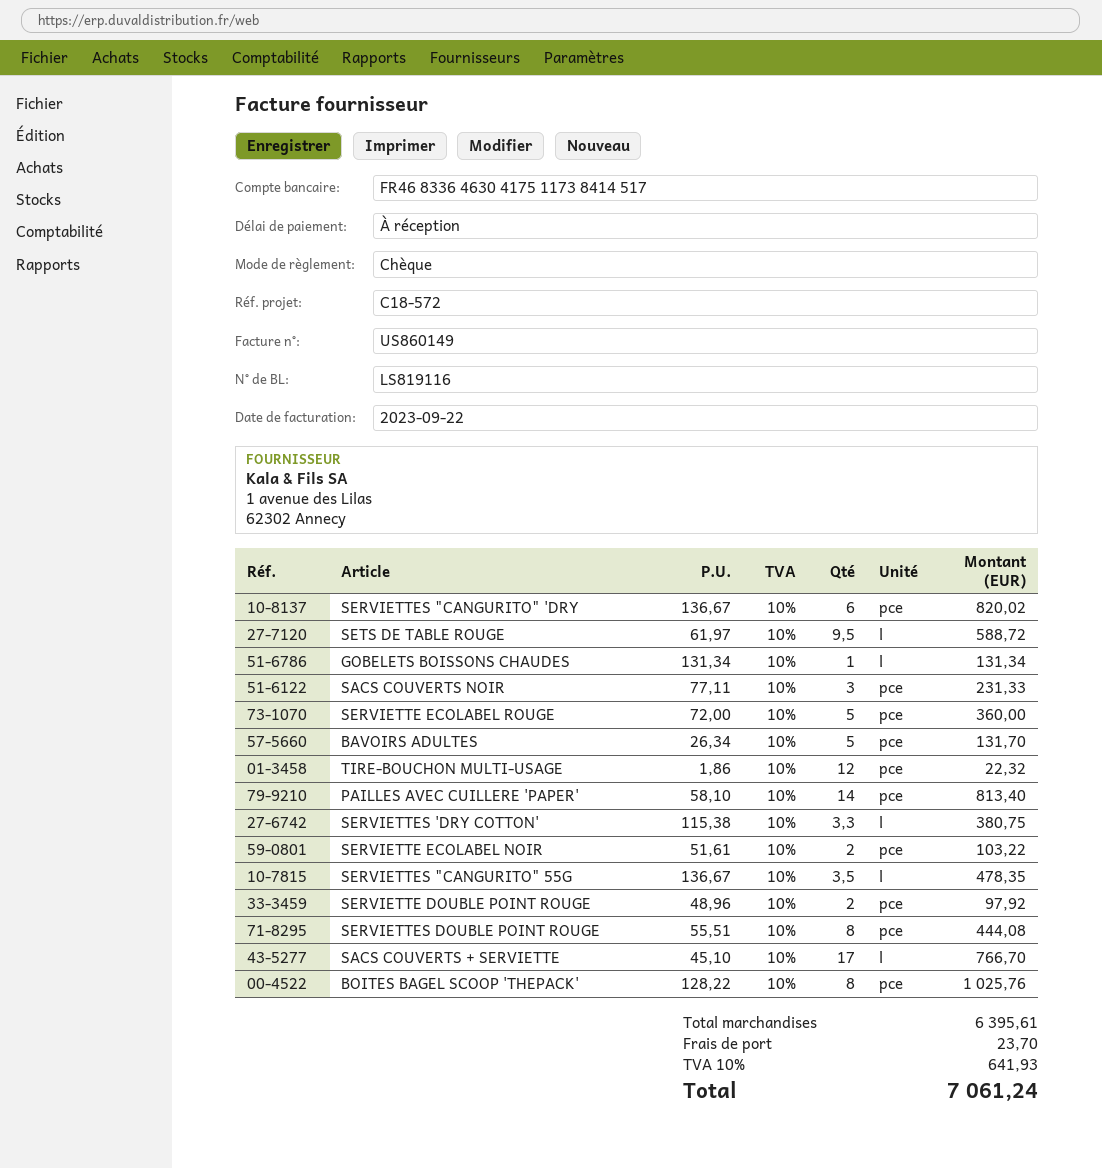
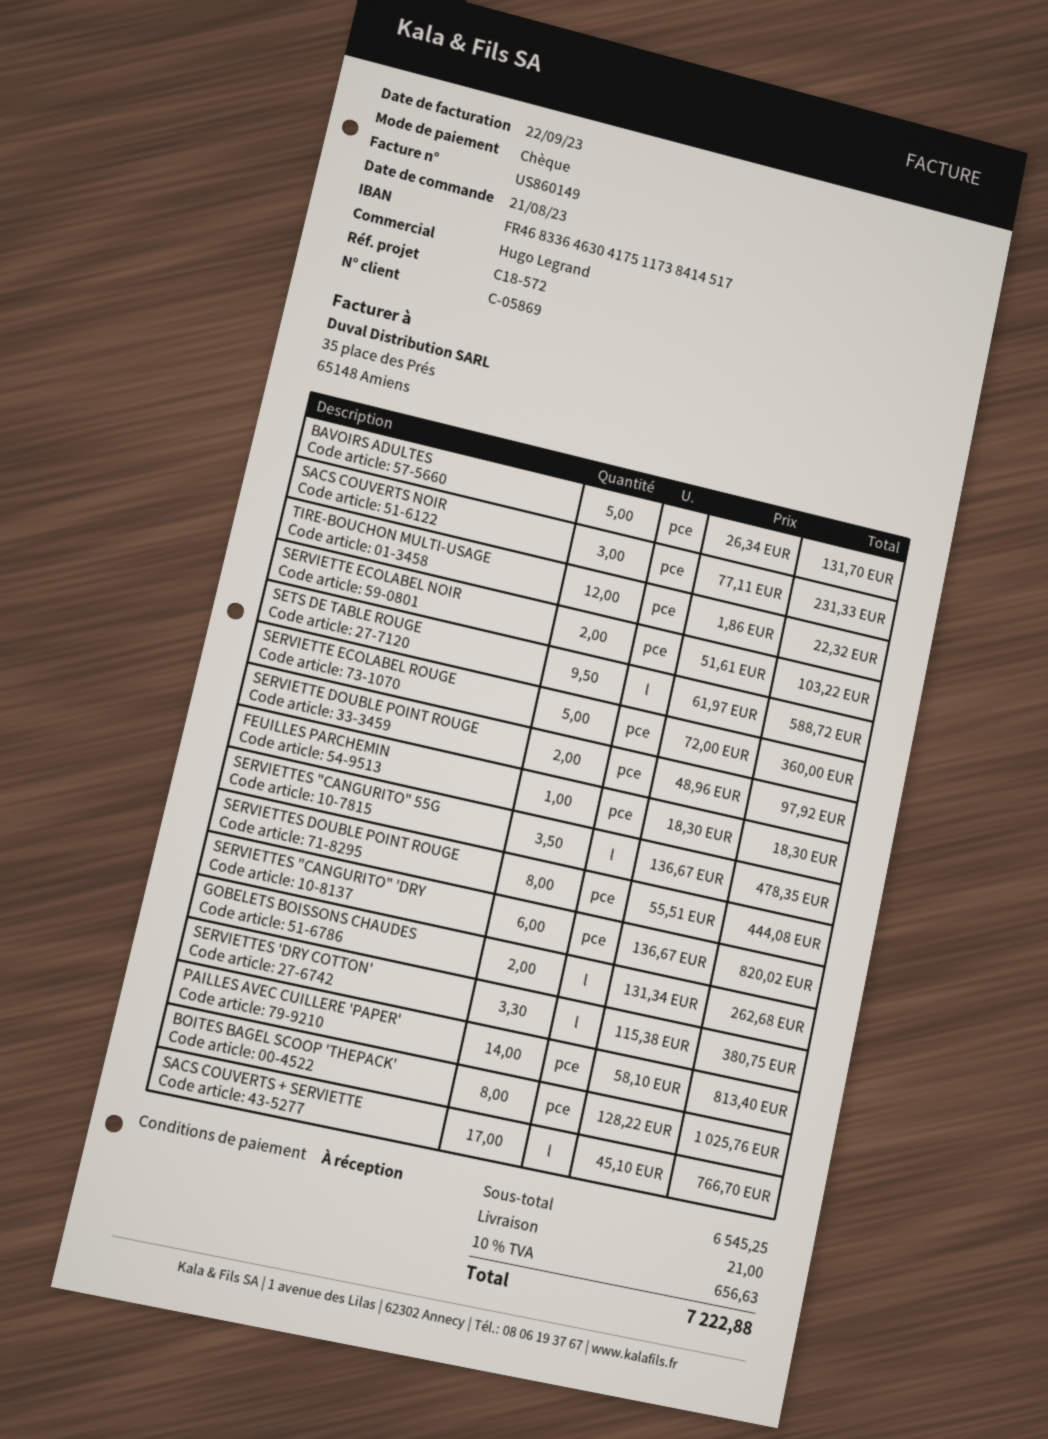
GOBELETS BOISSONS CHAUDES: 1 x 131.34 = 131.34 -> 2 x 131.34 = 262.68
FEUILLES PARCHEMIN: none -> 1 x 18.30 = 18.30
subtotal: 6395.61 -> 6545.25
shipping: 23.70 -> 21.00
tax: 10% = 641.93 -> 10% = 656.63
total: 7061.24 -> 7222.88

